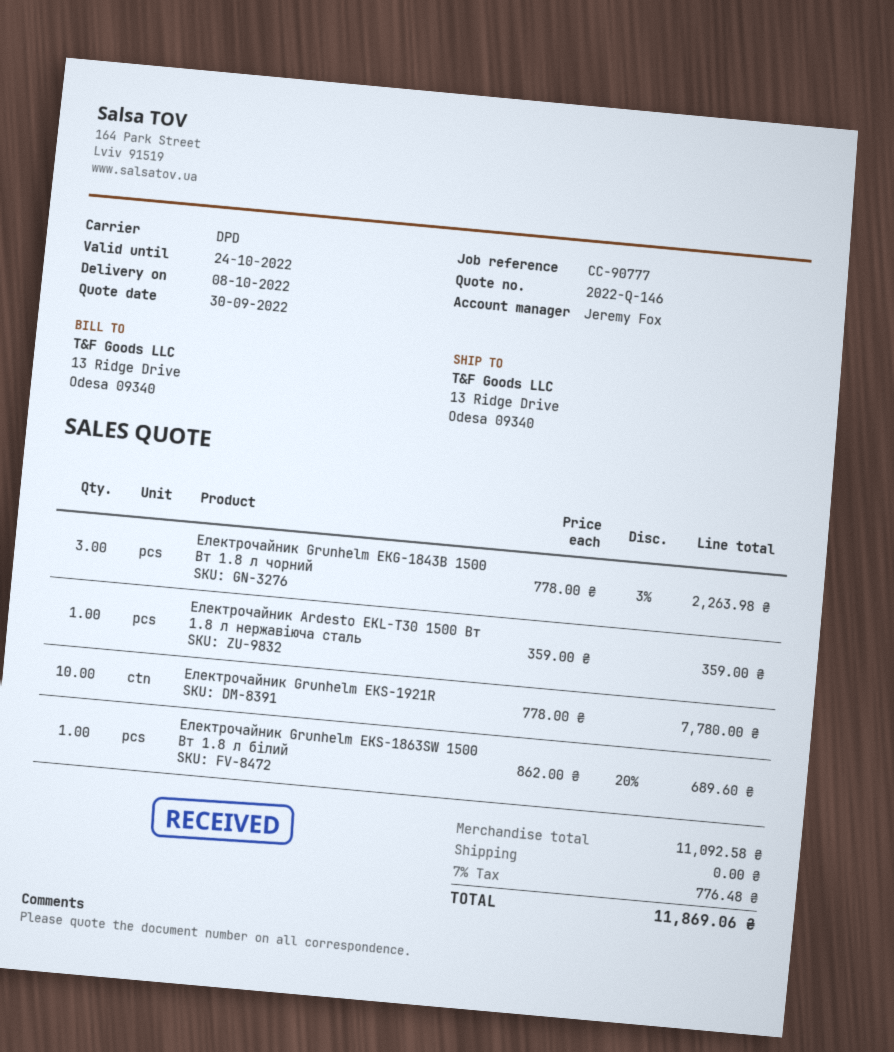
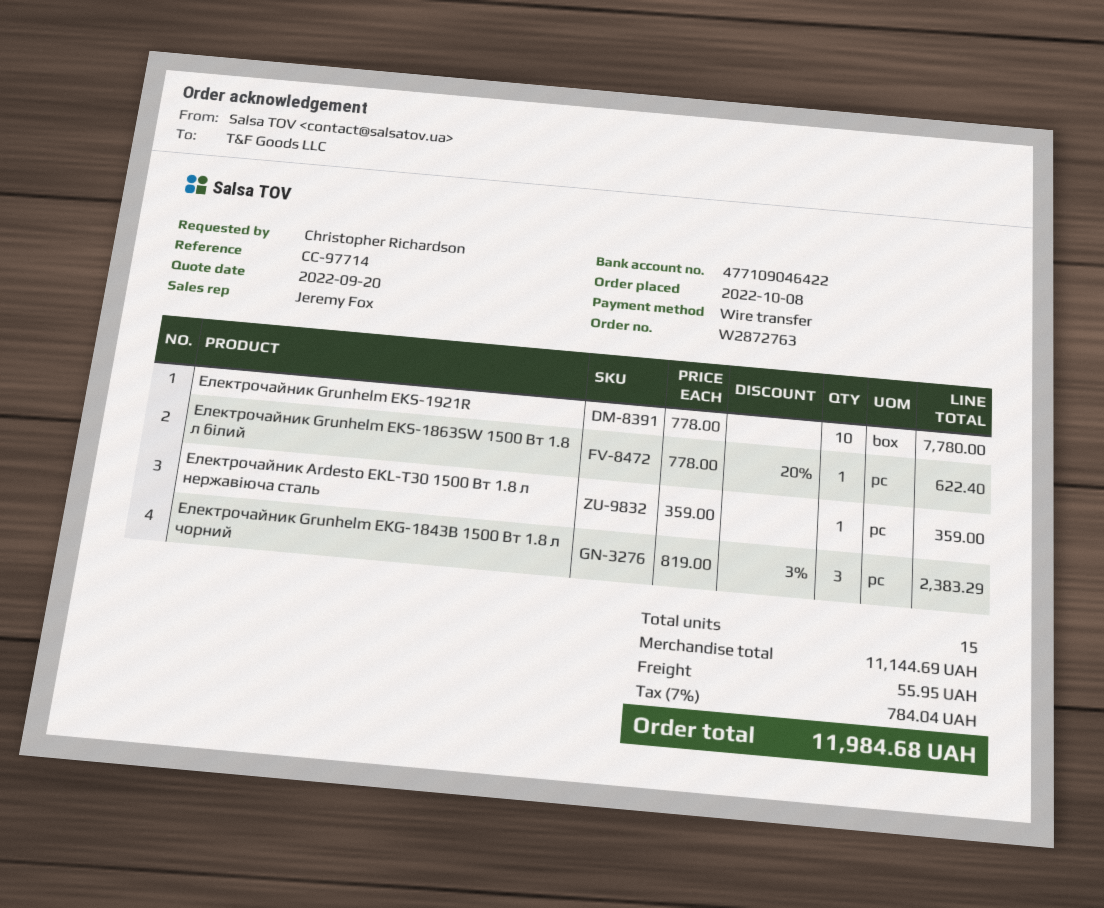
quote date: 2022-09-30 -> 2022-09-20
reference: CC-90777 -> CC-97714
Електрочайник Grunhelm EKG-1843B 1500 Вт 1.8 л чорний: 3 x 778.00 - 3% = 2263.98 -> 3 x 819.00 - 3% = 2383.29
Електрочайник Grunhelm EKS-1863SW 1500 Вт 1.8 л білий: 1 x 862.00 - 20% = 689.60 -> 1 x 778.00 - 20% = 622.40
subtotal: 11092.58 -> 11144.69
shipping: 0.00 -> 55.95
tax: 7% = 776.48 -> 7% = 784.04
total: 11869.06 -> 11984.68

